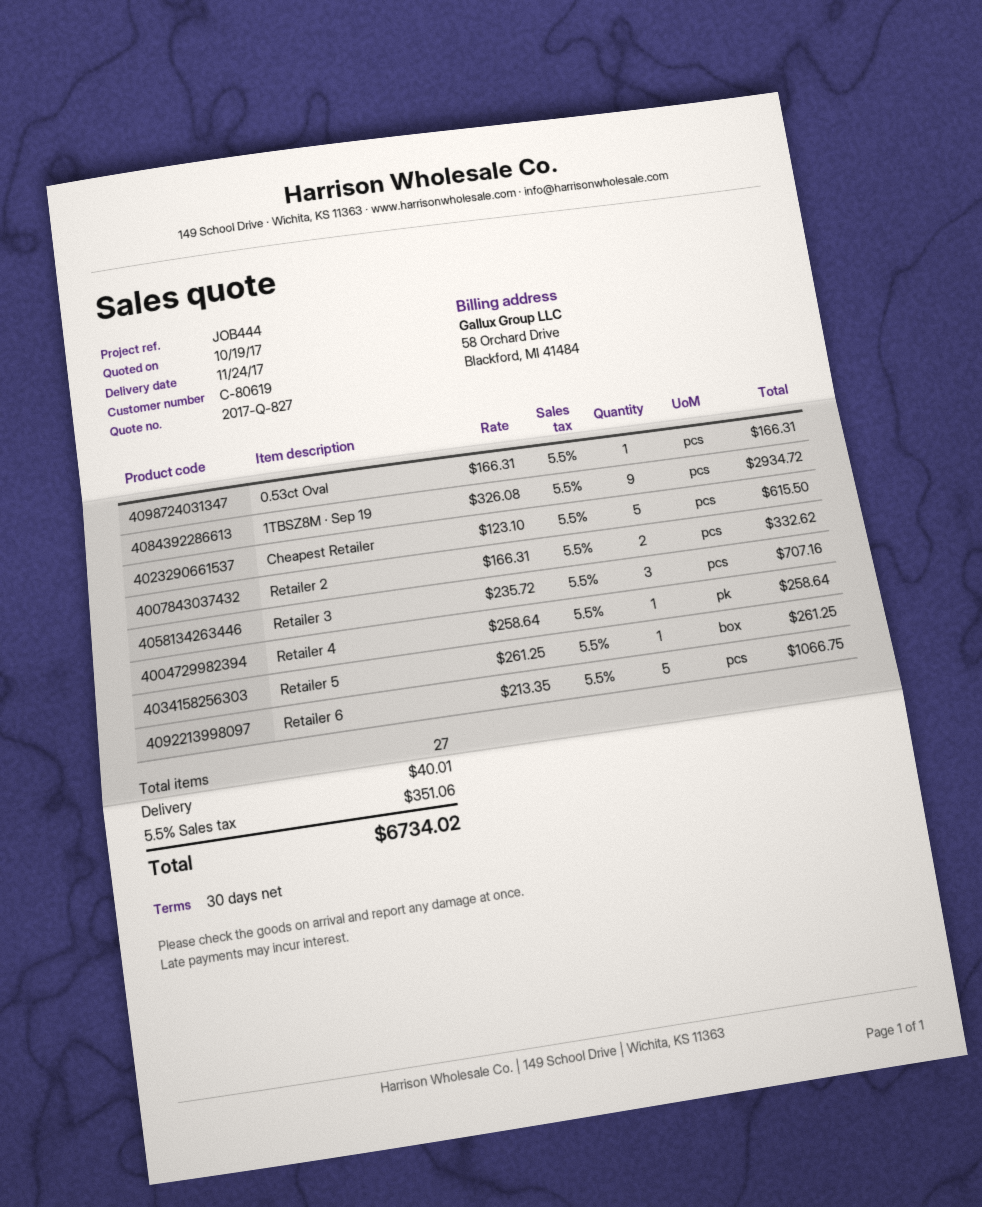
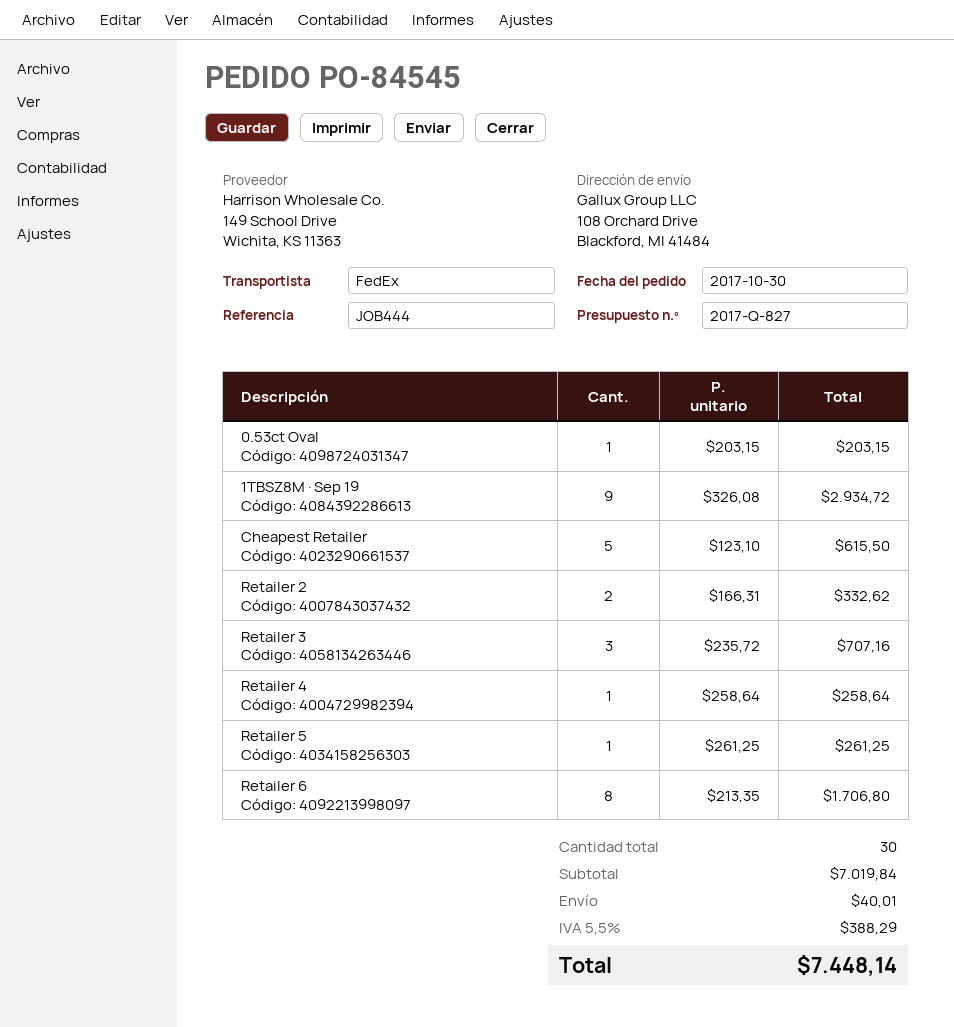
0.53ct Oval: 1 x 166.31 = 166.31 -> 1 x 203.15 = 203.15
Retailer 6: 5 x 213.35 = 1066.75 -> 8 x 213.35 = 1706.80
total quantity: 27 -> 30
tax: 5.5% = 351.06 -> 5.5% = 388.29
total: 6734.02 -> 7448.14

